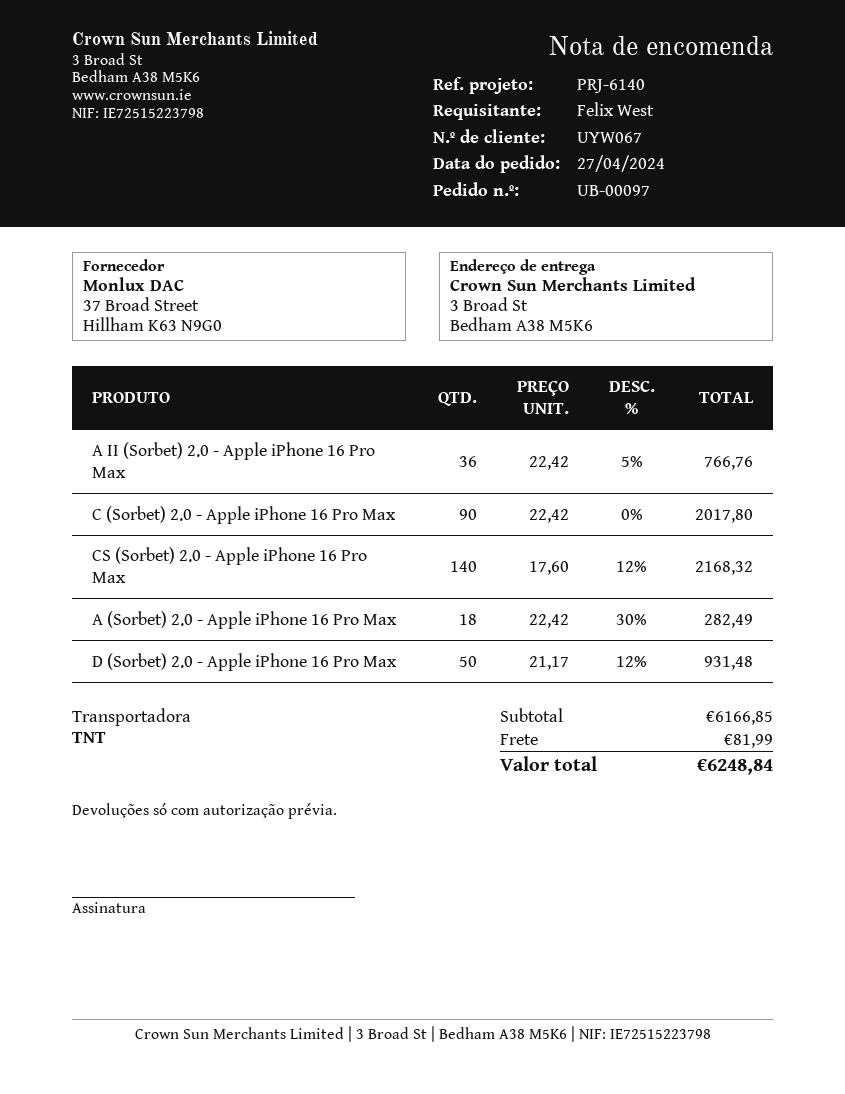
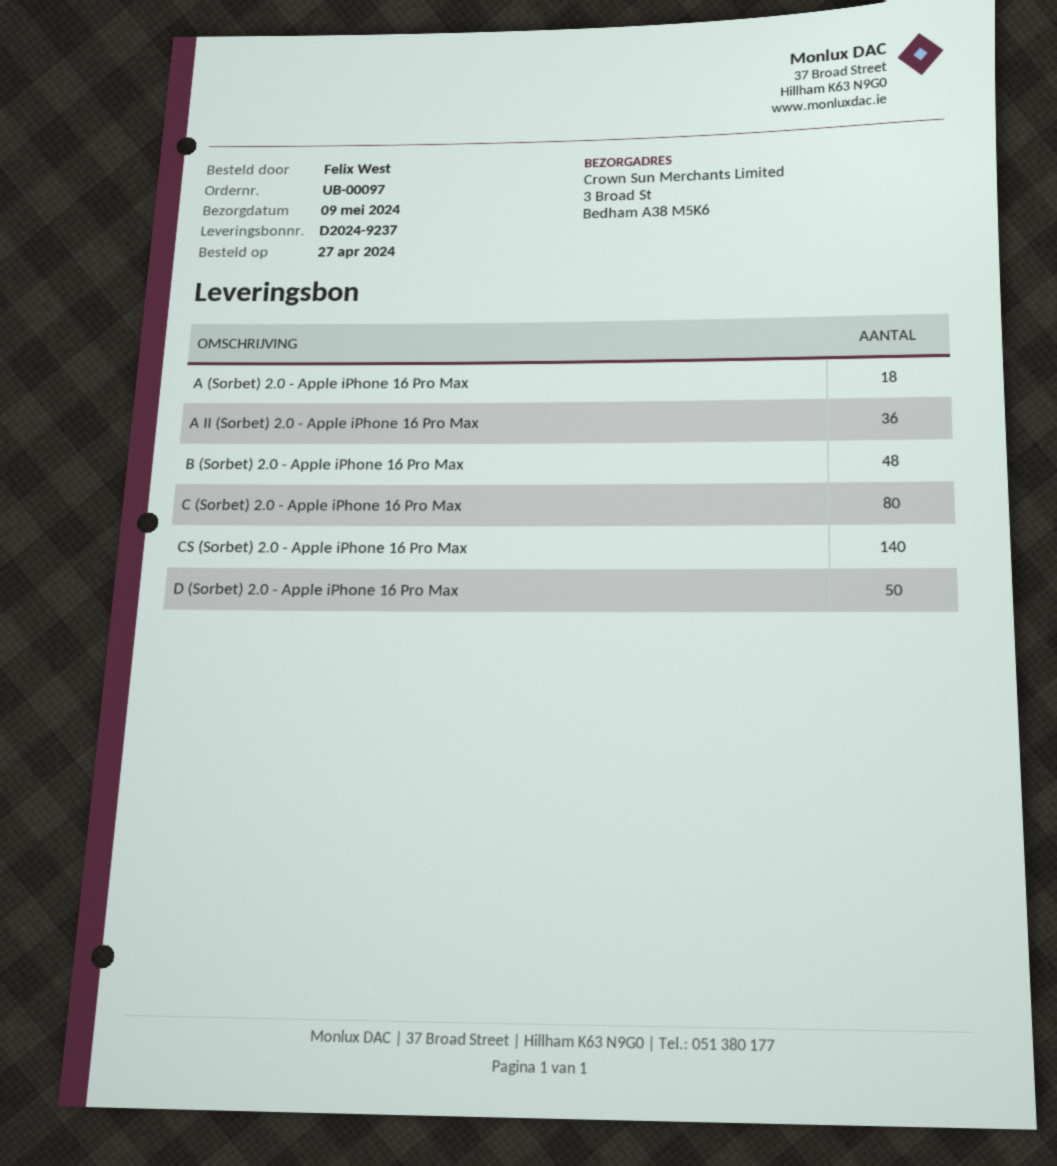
C (Sorbet) 2.0 - Apple iPhone 16 Pro Max: 90 -> 80
B (Sorbet) 2.0 - Apple iPhone 16 Pro Max: none -> 48

